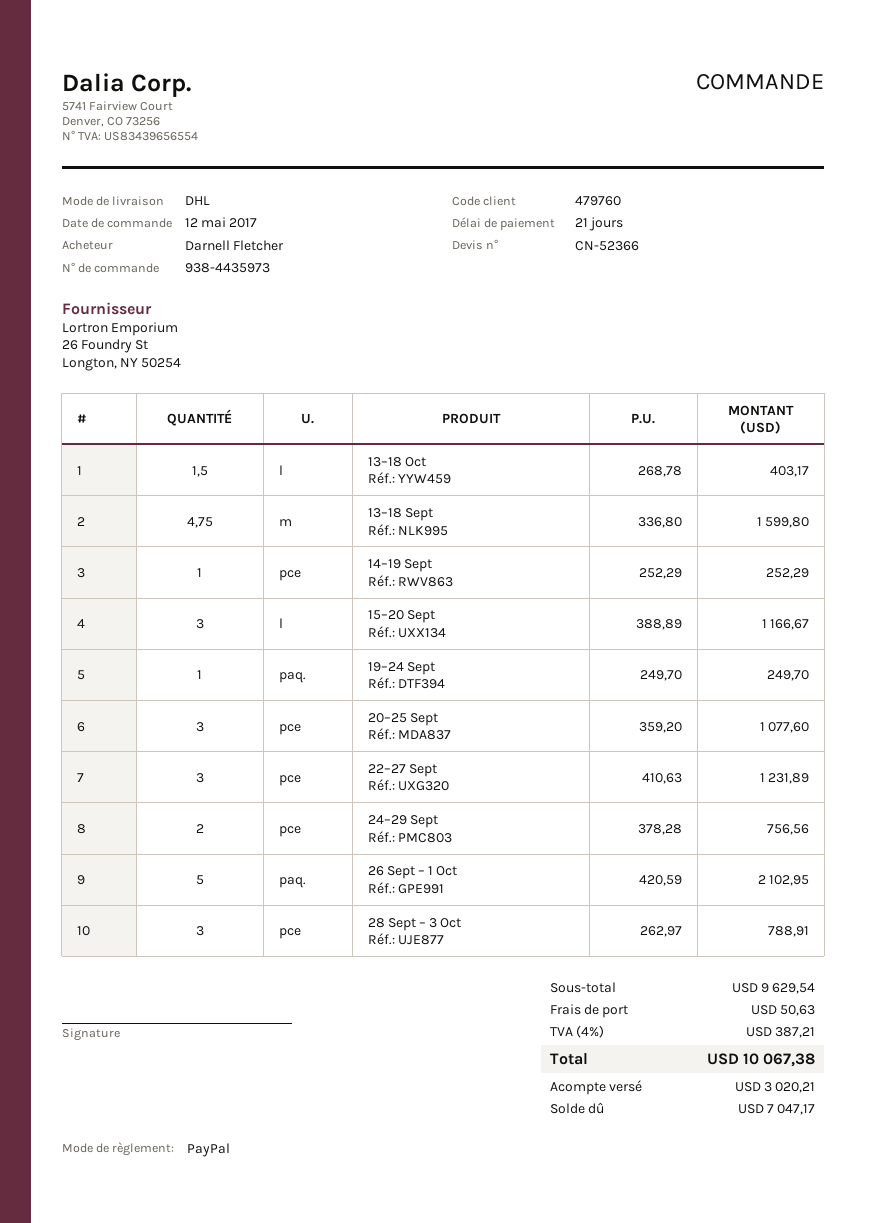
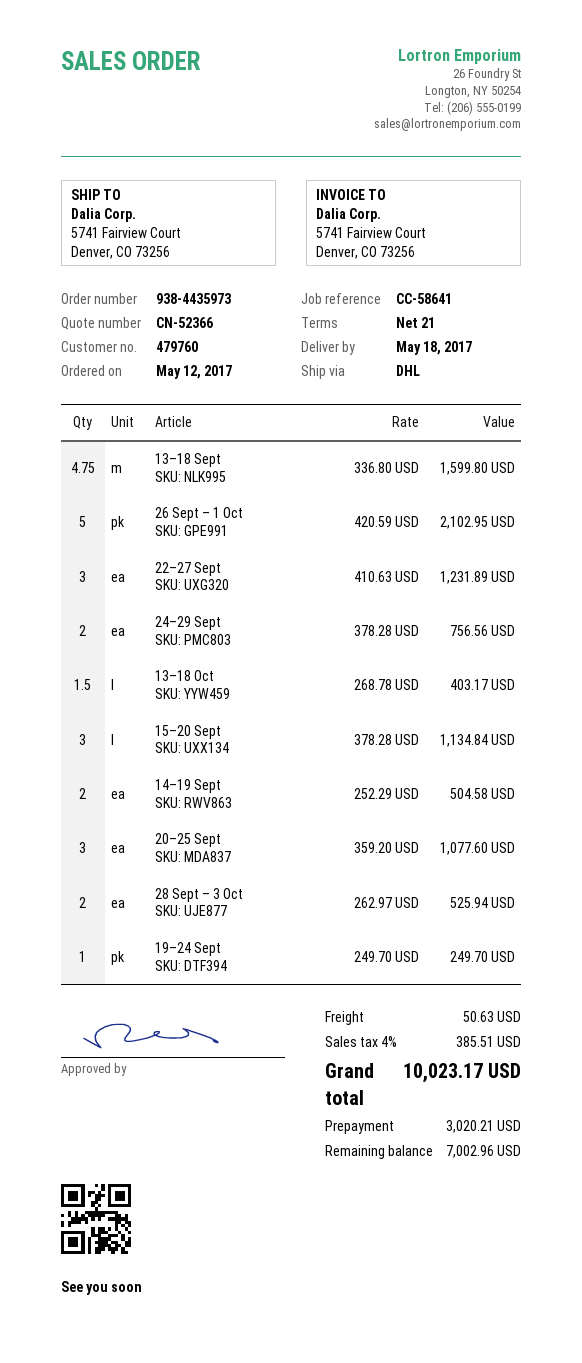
14–19 Sept: 1 x 252.29 = 252.29 -> 2 x 252.29 = 504.58
15–20 Sept: 3 x 388.89 = 1166.67 -> 3 x 378.28 = 1134.84
28 Sept – 3 Oct: 3 x 262.97 = 788.91 -> 2 x 262.97 = 525.94
tax: 4% = 387.21 -> 4% = 385.51
total: 10067.38 -> 10023.17
balance: 7047.17 -> 7002.96

